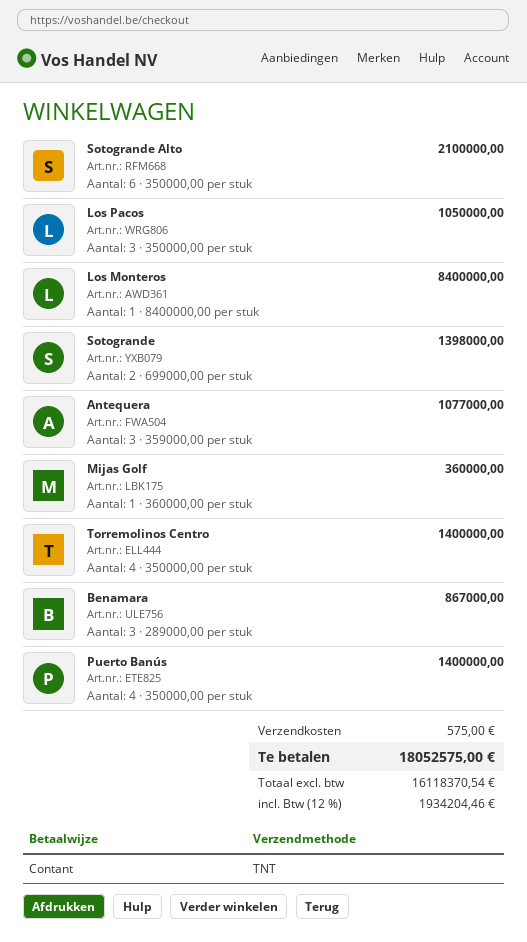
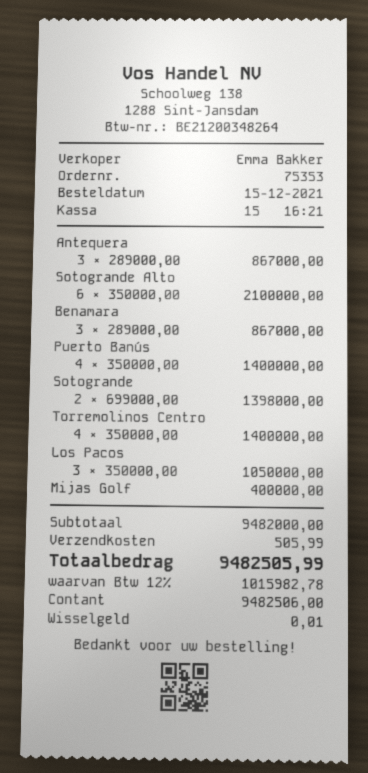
Los Monteros: 1 x 8400000.00 = 8400000.00 -> none
Antequera: 3 x 359000.00 = 1077000.00 -> 3 x 289000.00 = 867000.00
Mijas Golf: 1 x 360000.00 = 360000.00 -> 1 x 400000.00 = 400000.00
shipping: 575.00 -> 505.99
tax: 12% = 1934204.46 -> 12% = 1015982.78
total: 18052575.00 -> 9482505.99

